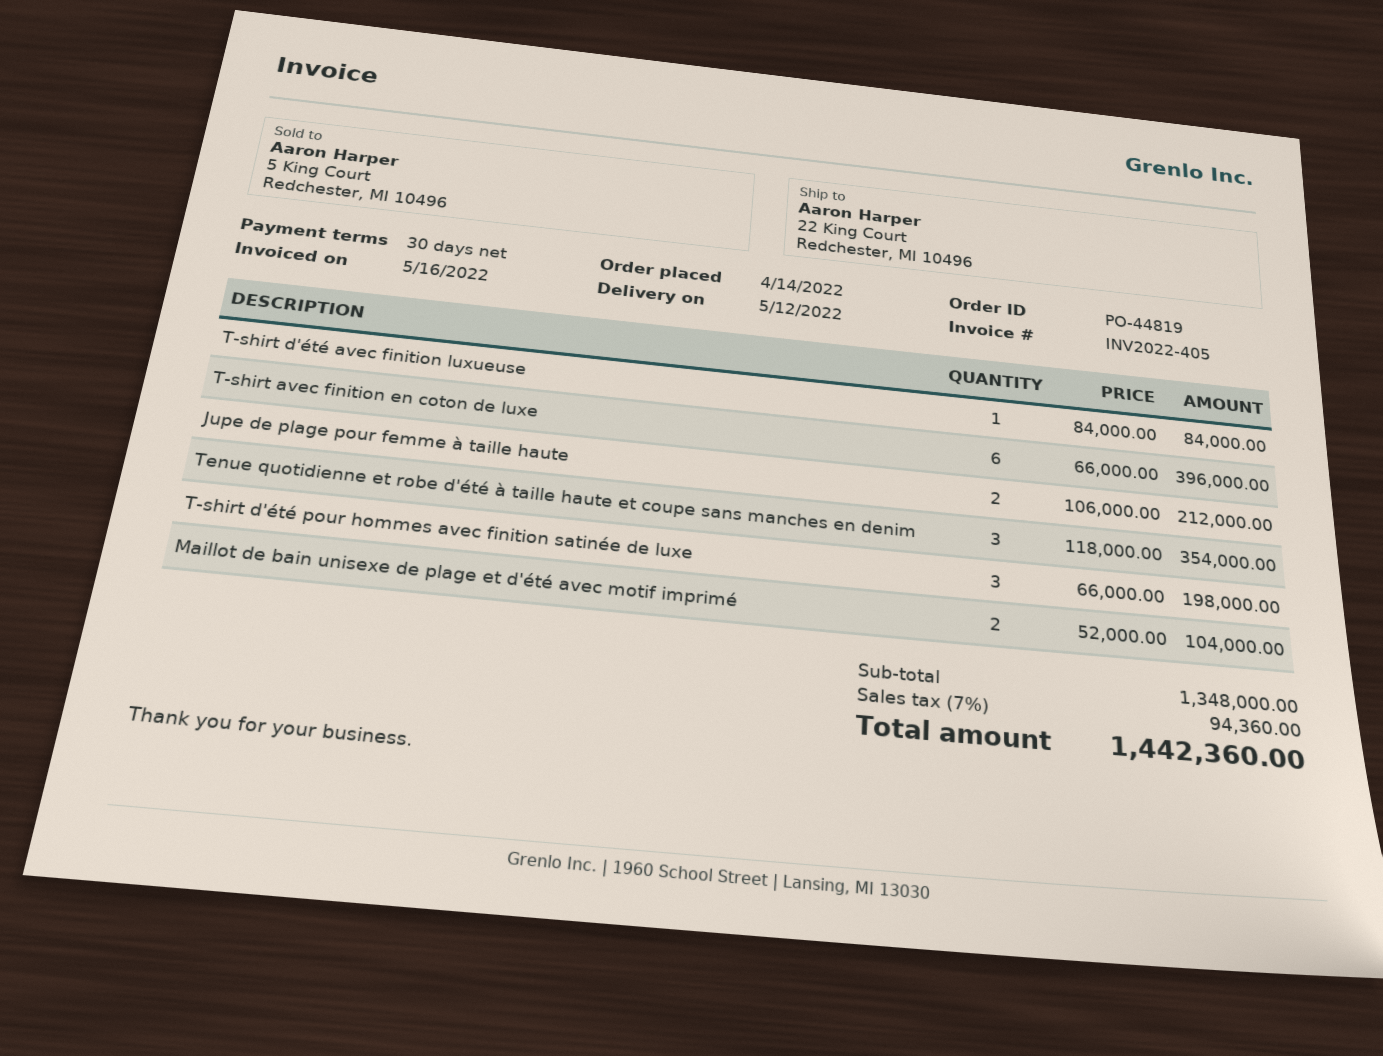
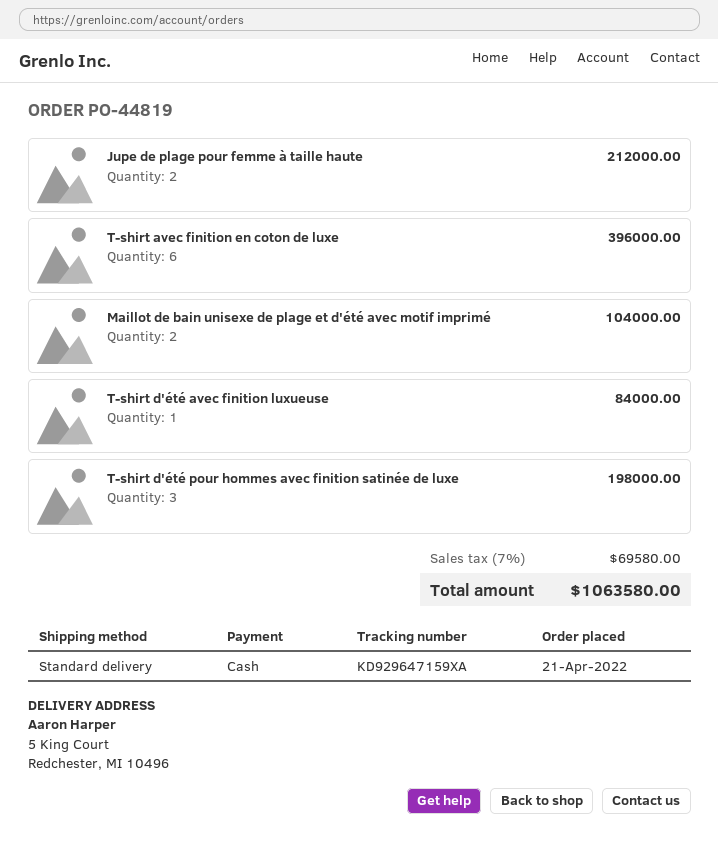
order date: 2022-04-14 -> 2022-04-21
ship to: 22 King Court, Redchester, MI 10496 -> 5 King Court, Redchester, MI 10496
Tenue quotidienne et robe d'été à taille haute et coupe sans manches en denim: 3 for 354000.00 -> none
tax: 7% = 94360.00 -> 7% = 69580.00
total: 1442360.00 -> 1063580.00

